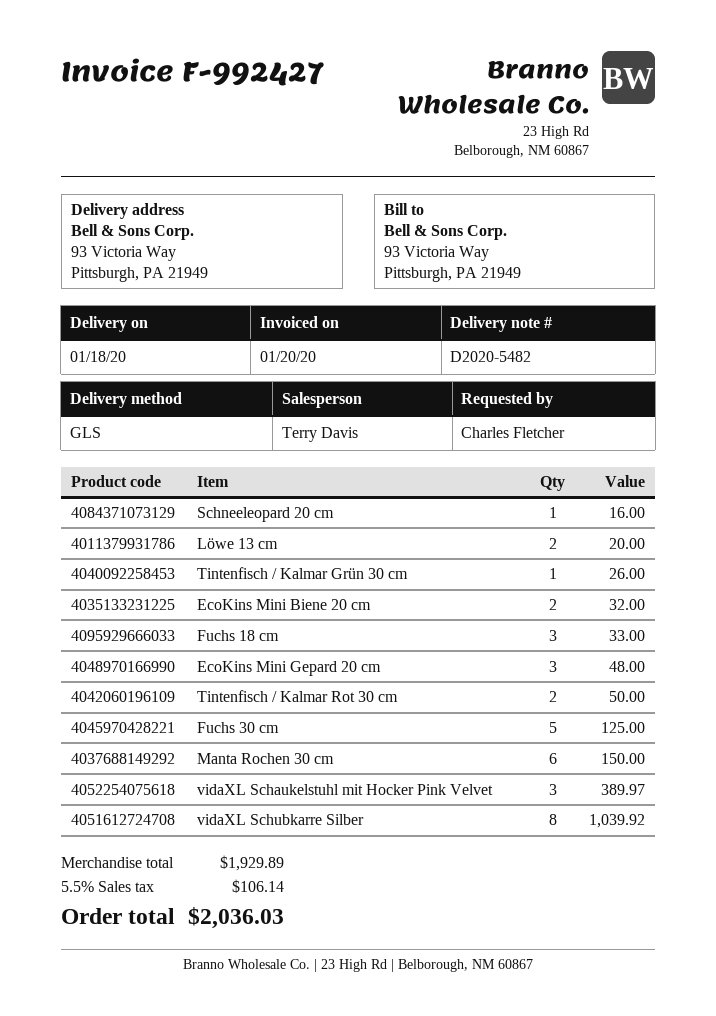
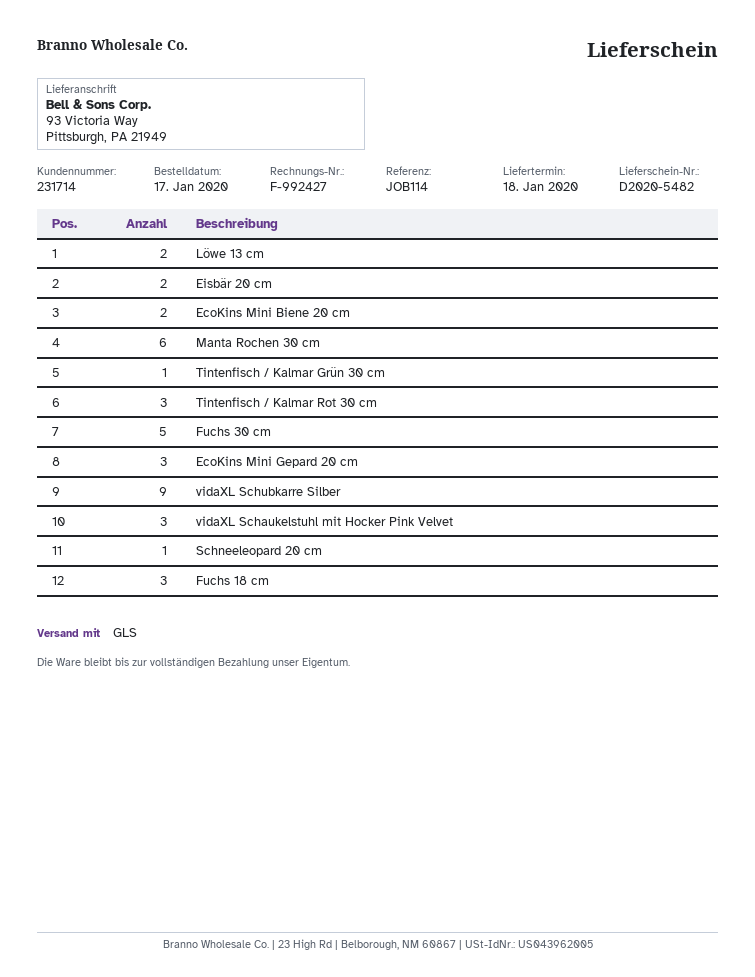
Tintenfisch / Kalmar Rot 30 cm: 2 -> 3
vidaXL Schubkarre Silber: 8 -> 9
Eisbär 20 cm: none -> 2

